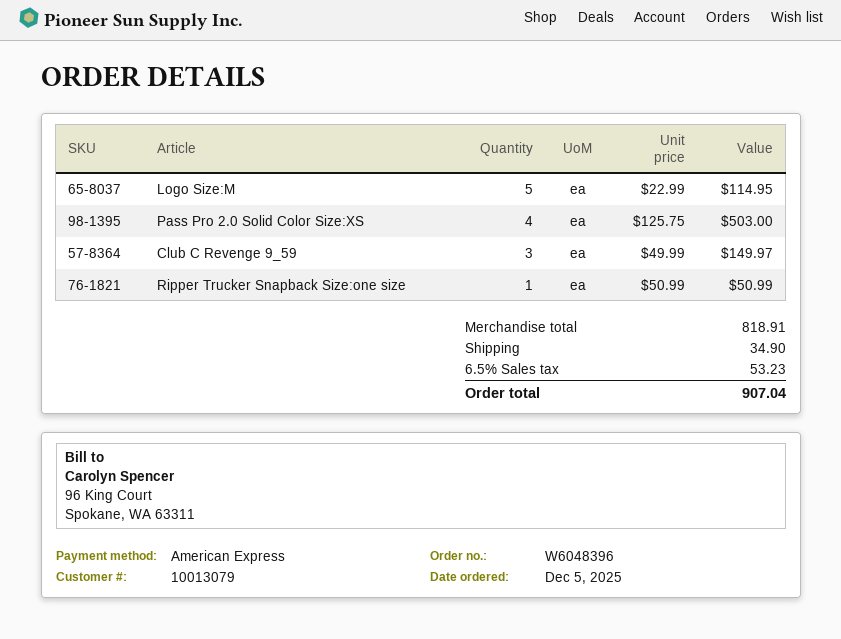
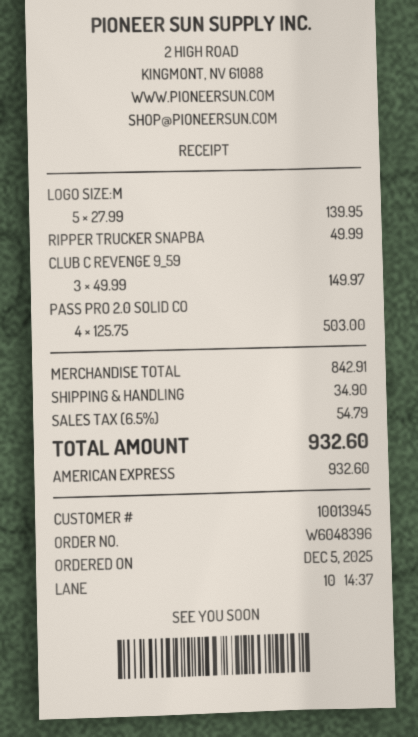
customer number: 10013079 -> 10013945
Logo Size:M: 5 x 22.99 = 114.95 -> 5 x 27.99 = 139.95
Ripper Trucker Snapback Size:one size: 1 x 50.99 = 50.99 -> 1 x 49.99 = 49.99
subtotal: 818.91 -> 842.91
tax: 6.5% = 53.23 -> 6.5% = 54.79
total: 907.04 -> 932.60

